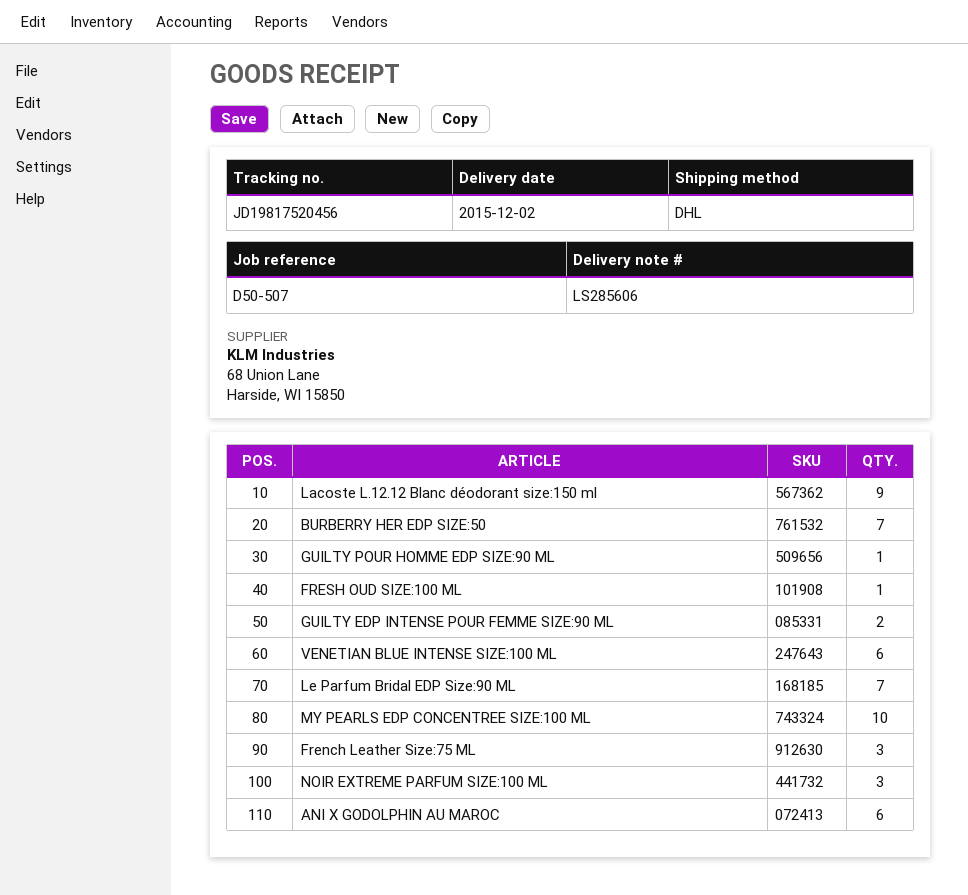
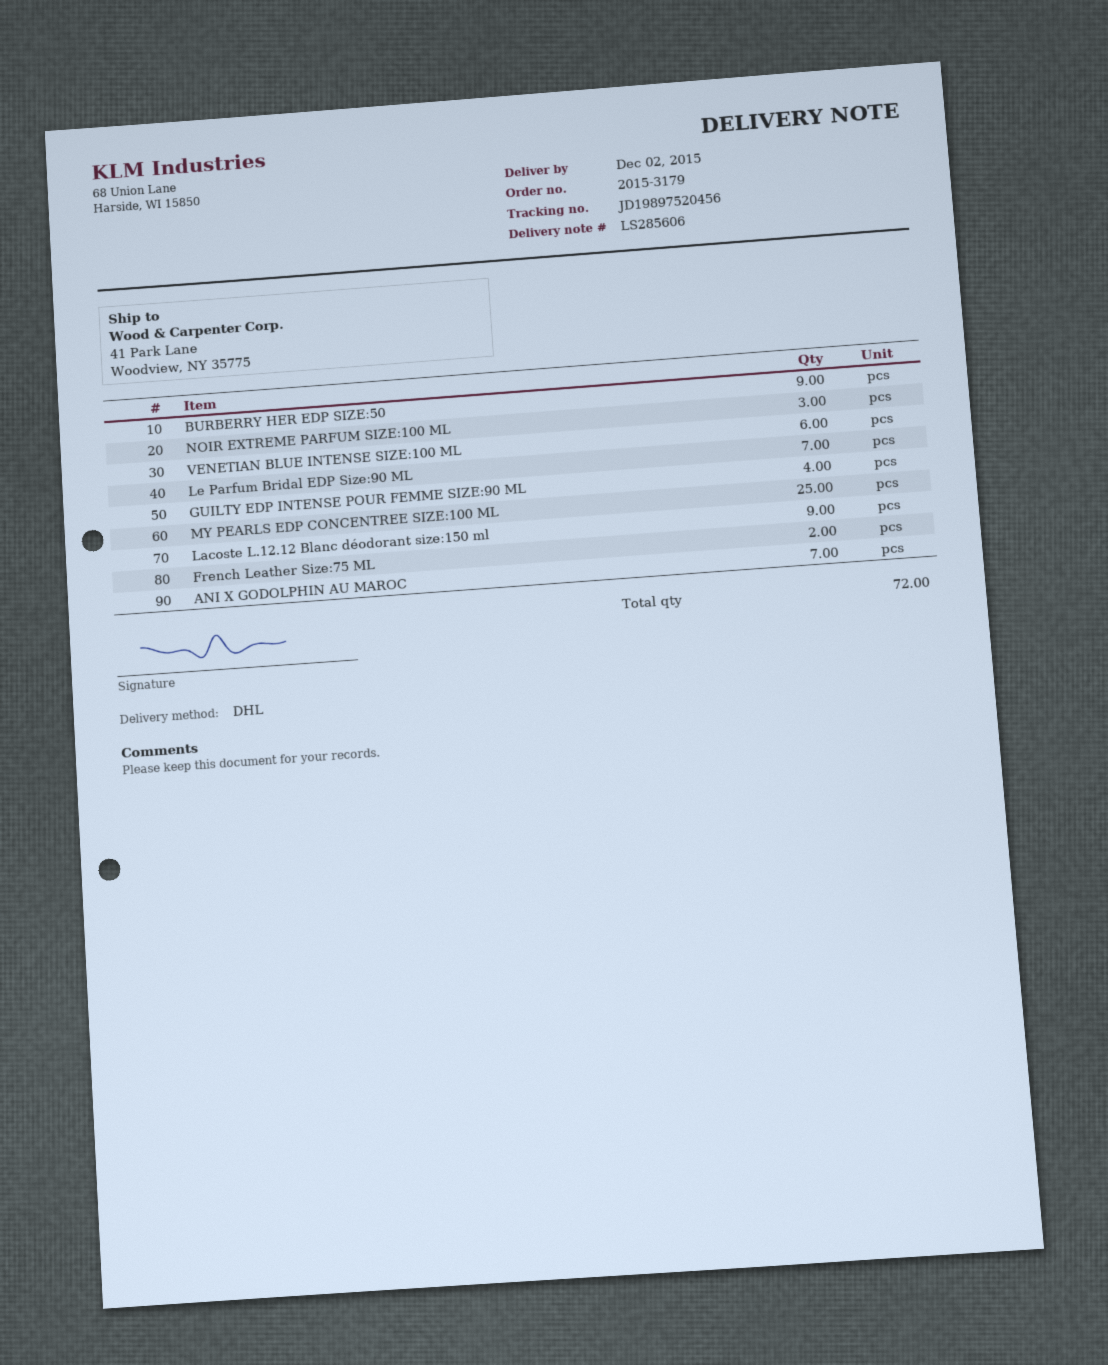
tracking number: JD19817520456 -> JD19897520456
BURBERRY HER EDP SIZE:50: 7 -> 9
GUILTY POUR HOMME EDP SIZE:90 ML: 1 -> none
FRESH OUD SIZE:100 ML: 1 -> none
GUILTY EDP INTENSE POUR FEMME SIZE:90 ML: 2 -> 4
MY PEARLS EDP CONCENTREE SIZE:100 ML: 10 -> 25
French Leather Size:75 ML: 3 -> 2
ANI X GODOLPHIN AU MAROC: 6 -> 7

